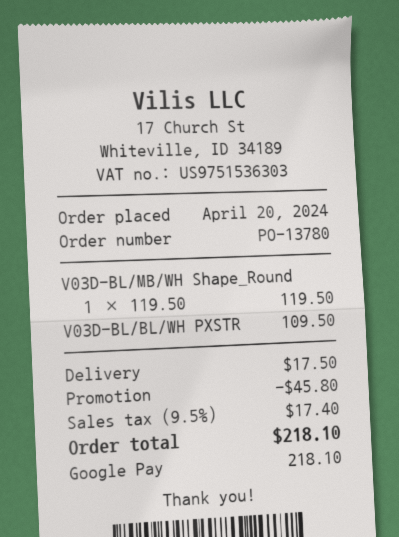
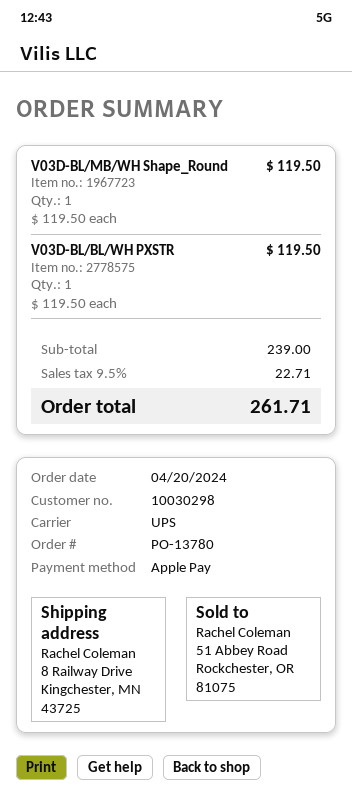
payment method: Google Pay -> Apple Pay
V03D-BL/BL/WH PXSTR: 1 x 109.50 = 109.50 -> 1 x 119.50 = 119.50
discount: 45.80 -> none
shipping: 17.50 -> none
tax: 9.5% = 17.40 -> 9.5% = 22.71
total: 218.10 -> 261.71

